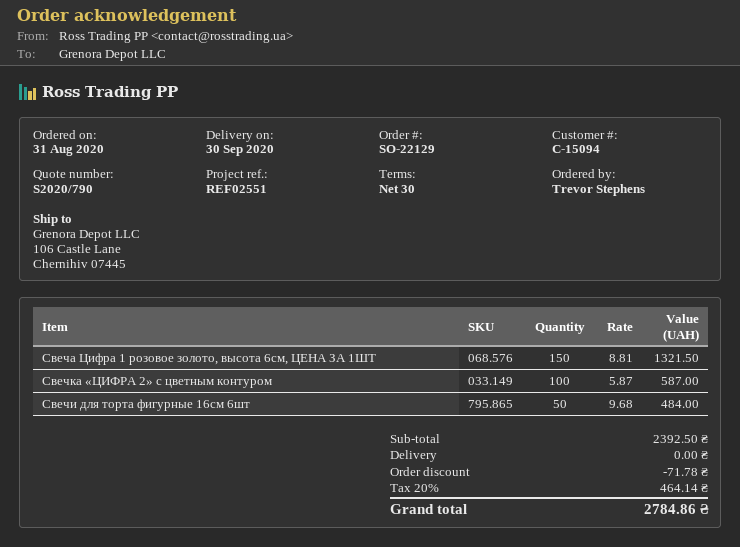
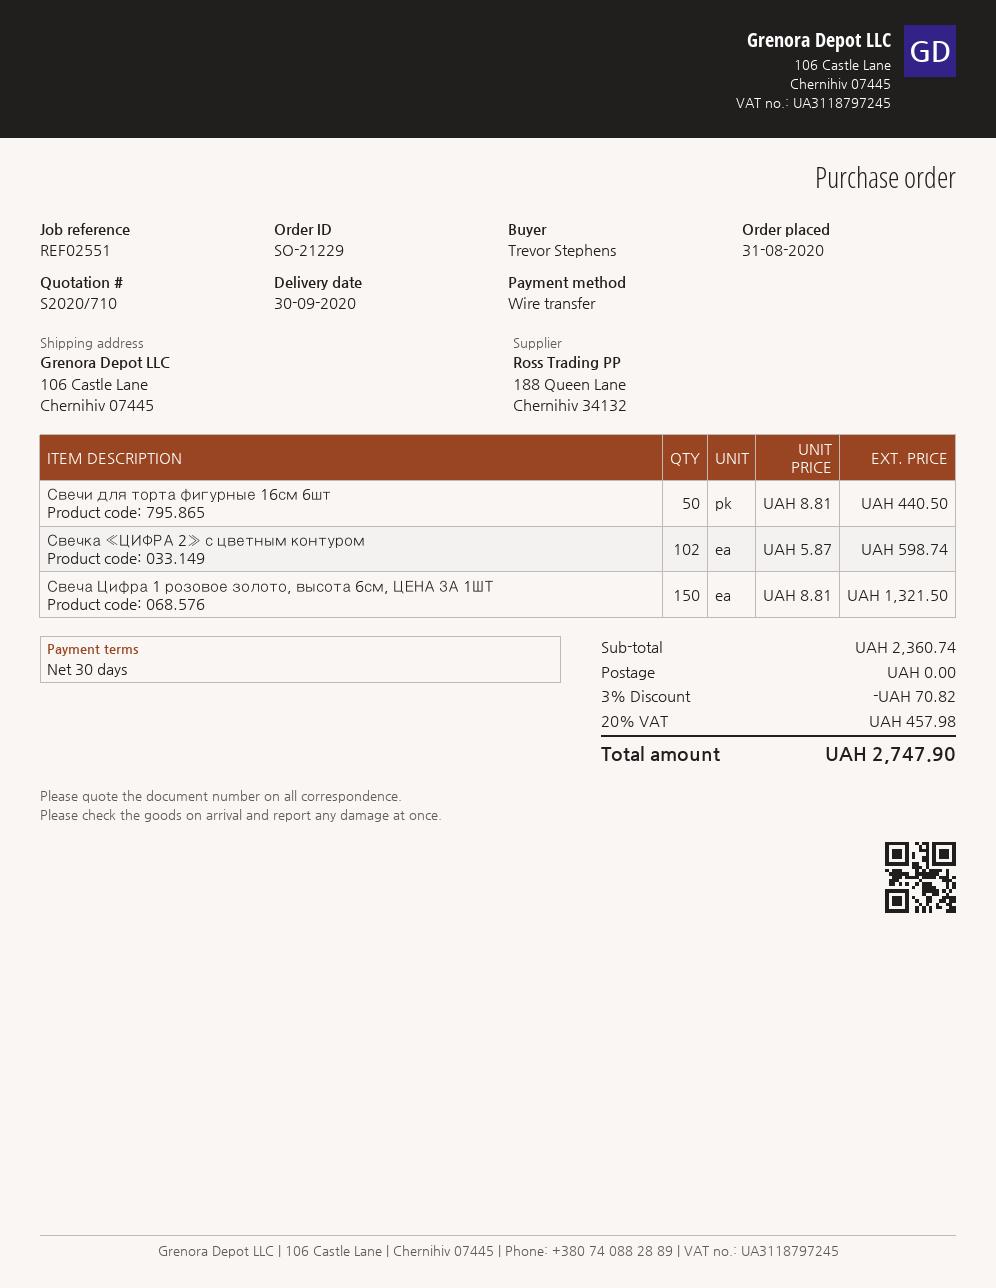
quote number: S2020/790 -> S2020/710
order number: SO-22129 -> SO-21229
Свечка «ЦИФРА 2» с цветным контуром: 100 x 5.87 = 587.00 -> 102 x 5.87 = 598.74
Свечи для торта фигурные 16см 6шт: 50 x 9.68 = 484.00 -> 50 x 8.81 = 440.50
subtotal: 2392.50 -> 2360.74
discount: 71.78 -> 70.82
tax: 20% = 464.14 -> 20% = 457.98
total: 2784.86 -> 2747.90

